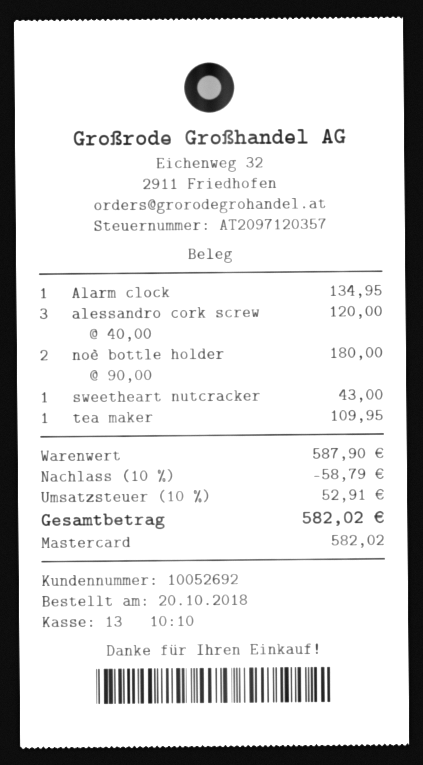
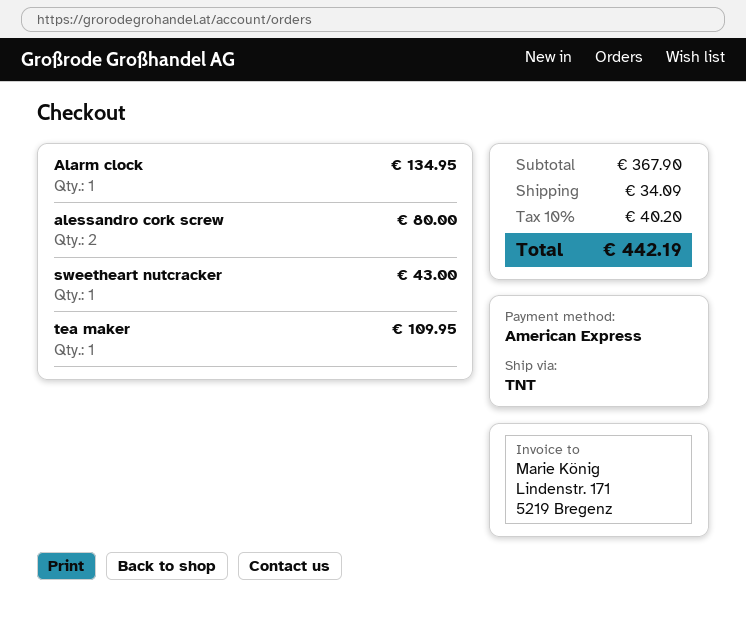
payment method: Mastercard -> American Express
alessandro cork screw: 3 for 120.00 -> 2 for 80.00
noè bottle holder: 2 for 180.00 -> none
subtotal: 587.90 -> 367.90
discount: 10% = 58.79 -> none
shipping: none -> 34.09
tax: 10% = 52.91 -> 10% = 40.20
total: 582.02 -> 442.19

